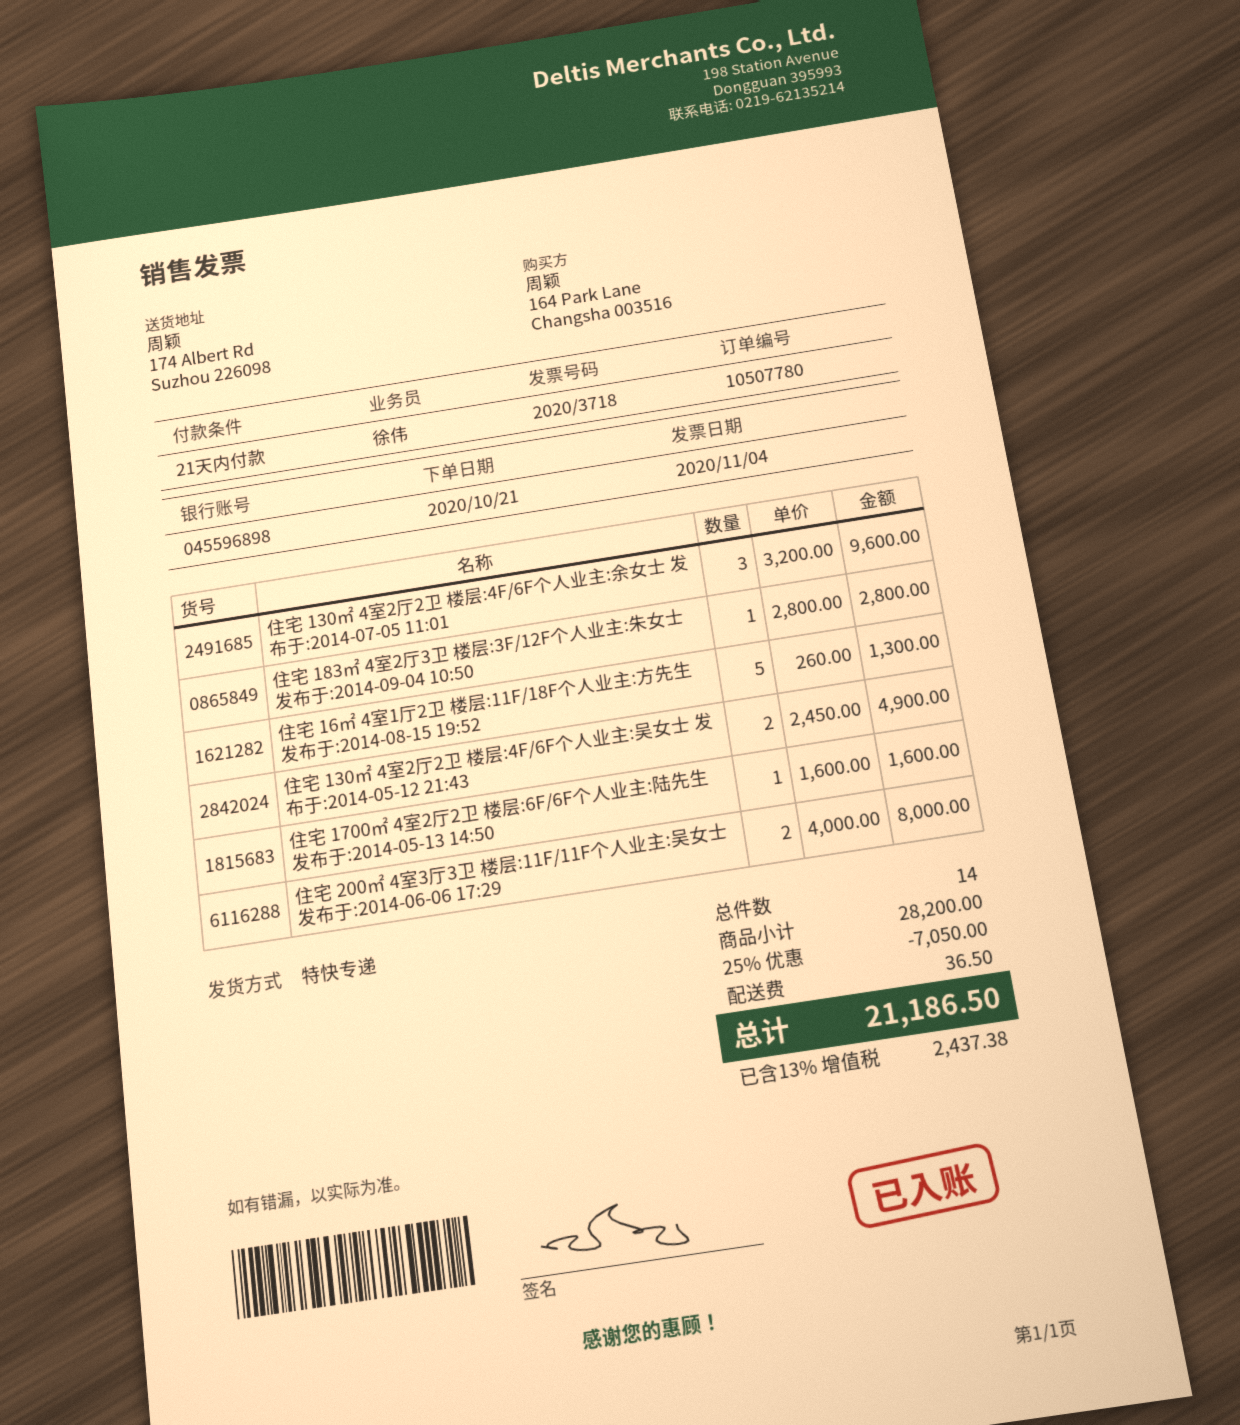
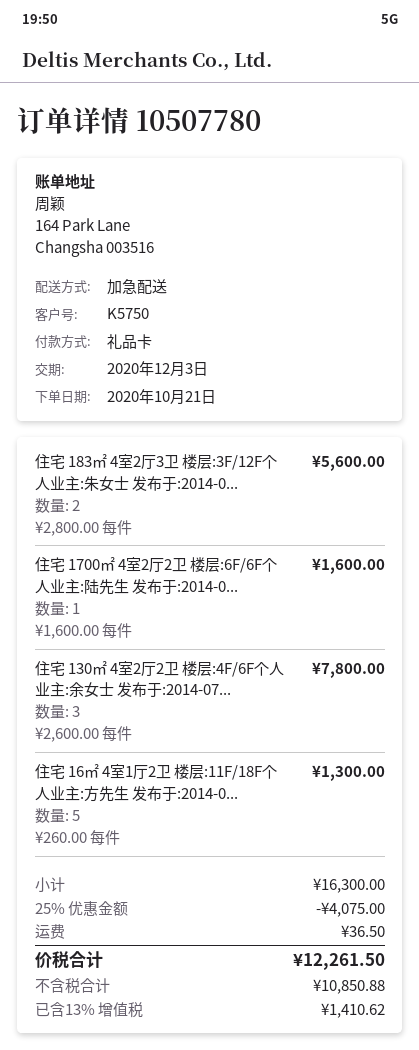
住宅 130㎡ 4室2厅2卫 楼层:4F/6F个人业主:余女士 发布于:2014-07-05 11:01: 3 x 3200.00 = 9600.00 -> 3 x 2600.00 = 7800.00
住宅 183㎡ 4室2厅3卫 楼层:3F/12F个人业主:朱女士 发布于:2014-09-04 10:50: 1 x 2800.00 = 2800.00 -> 2 x 2800.00 = 5600.00
住宅 130㎡ 4室2厅2卫 楼层:4F/6F个人业主:吴女士 发布于:2014-05-12 21:43: 2 x 2450.00 = 4900.00 -> none
住宅 200㎡ 4室3厅3卫 楼层:11F/11F个人业主:吴女士 发布于:2014-06-06 17:29: 2 x 4000.00 = 8000.00 -> none
subtotal: 28200.00 -> 16300.00
discount: 25% = 7050.00 -> 25% = 4075.00
tax: 13% = 2437.38 -> 13% = 1410.62
total: 21186.50 -> 12261.50

